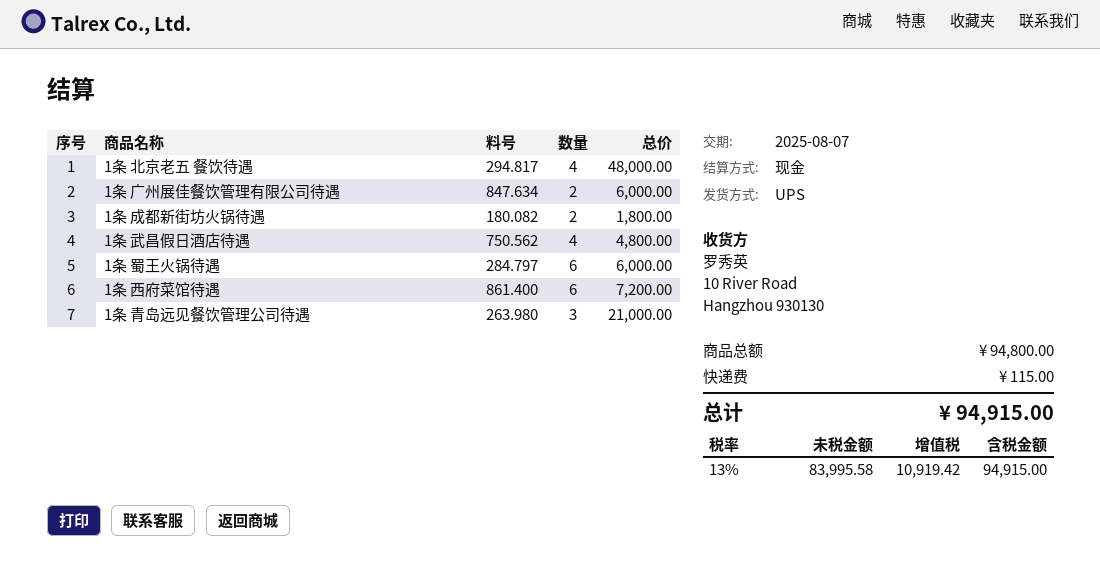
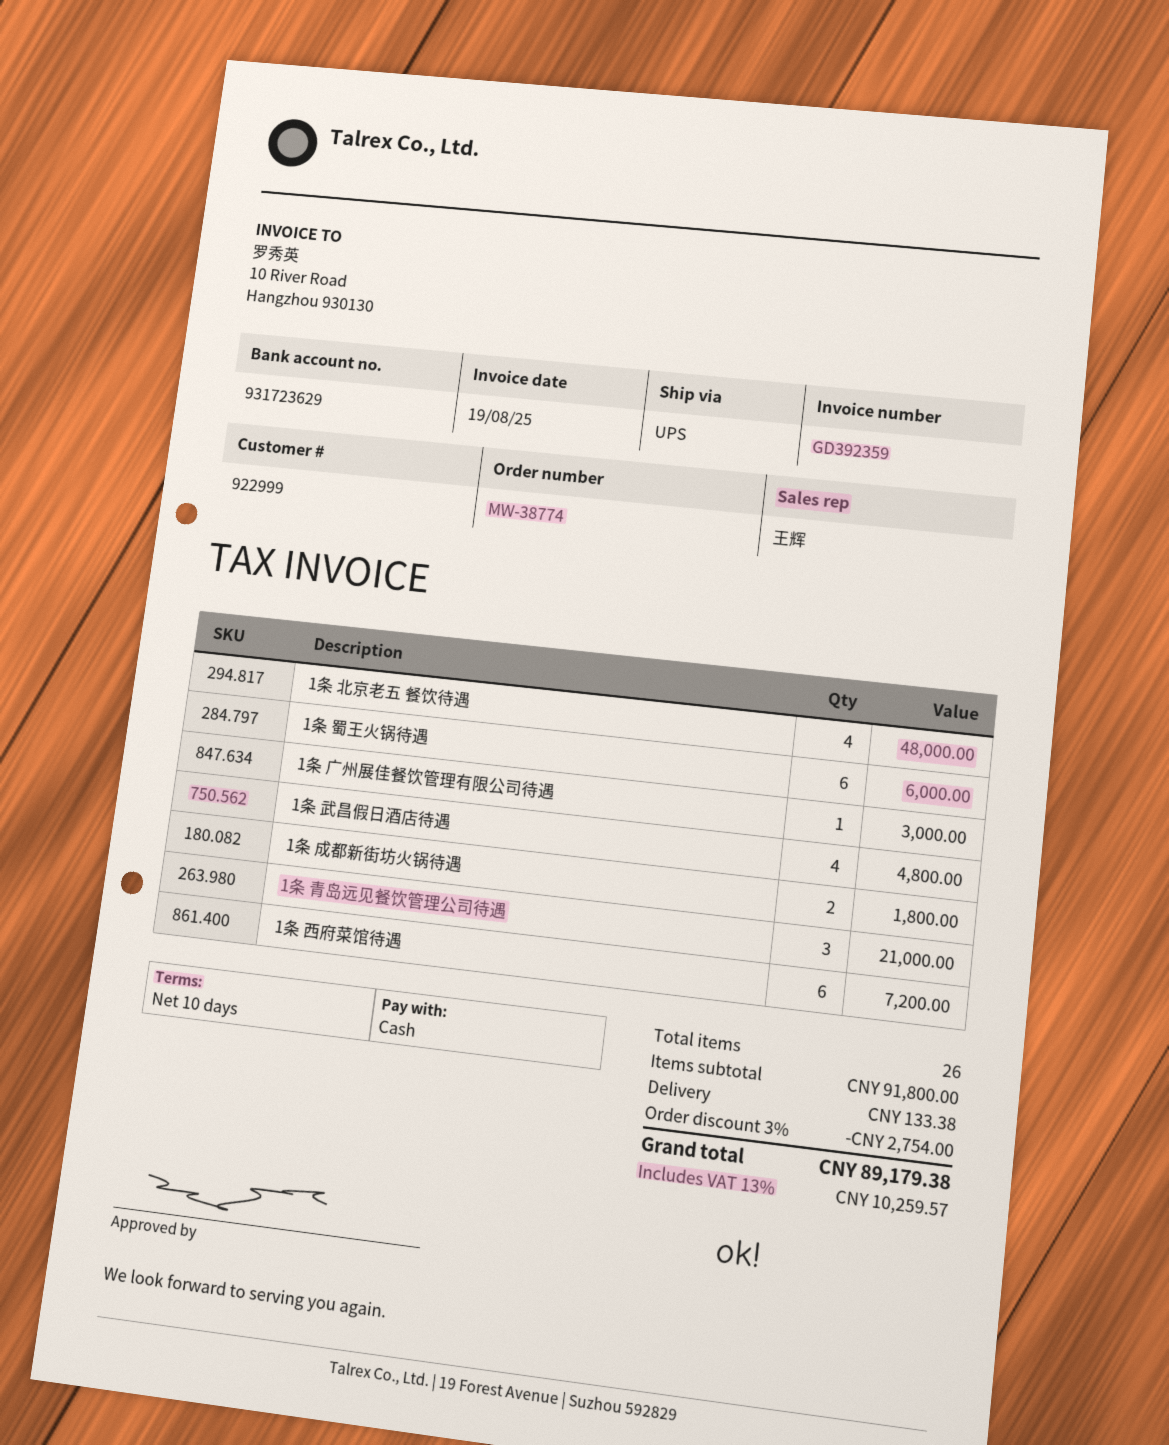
1条 广州展佳餐饮管理有限公司待遇: 2 for 6000.00 -> 1 for 3000.00
subtotal: 94800.00 -> 91800.00
discount: none -> 3% = 2754.00
shipping: 115.00 -> 133.38
tax: 13% = 10919.42 -> 13% = 10259.57
total: 94915.00 -> 89179.38

